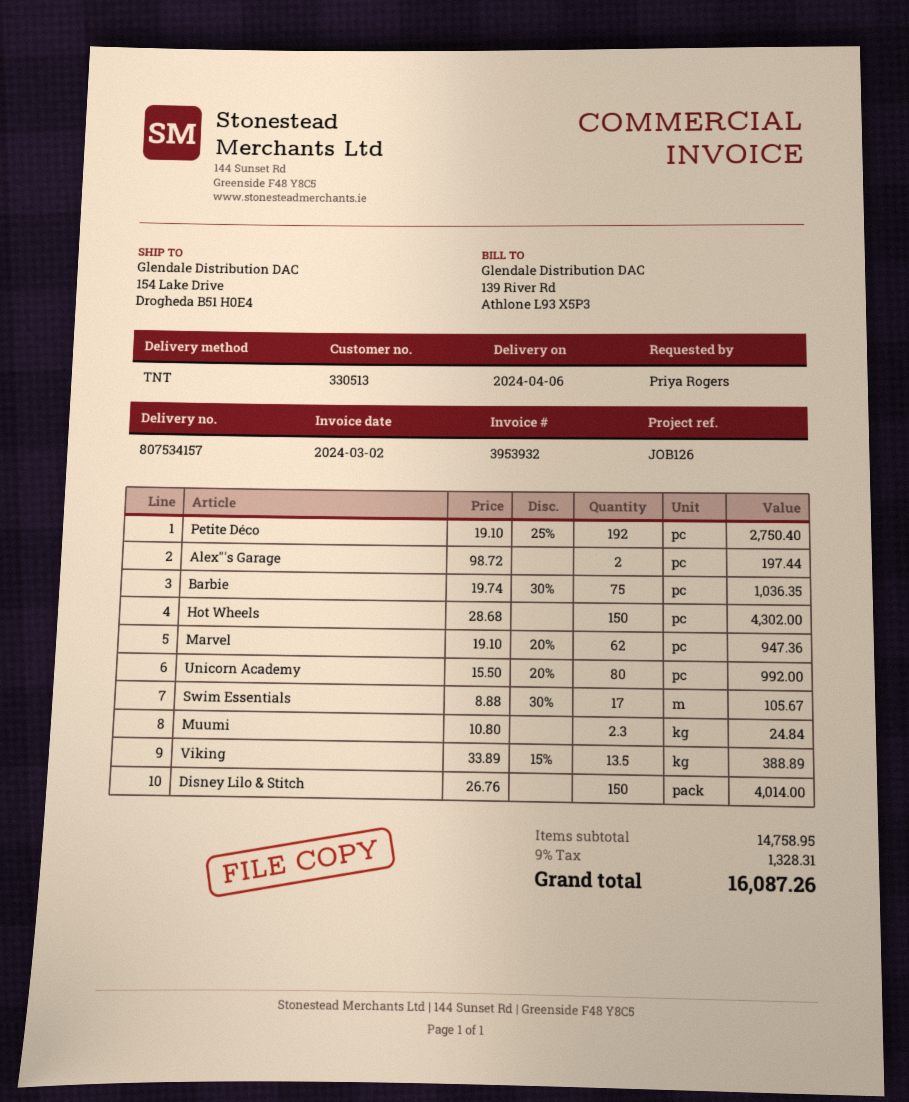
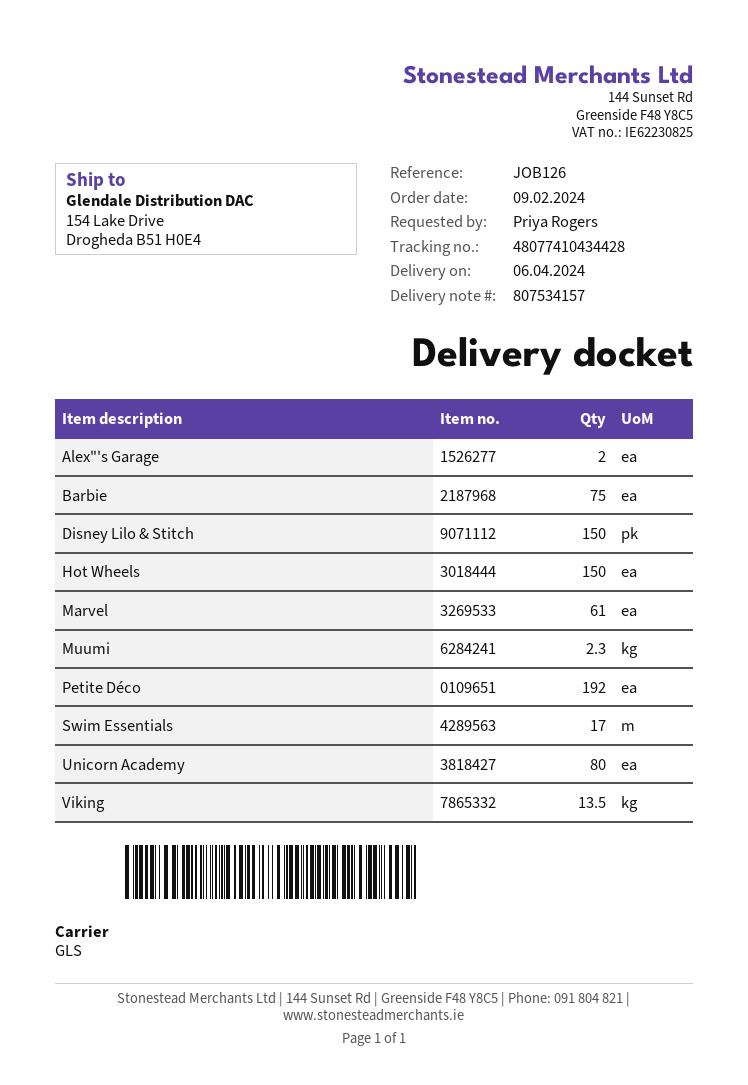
shipping method: TNT -> GLS
Marvel: 62 -> 61

